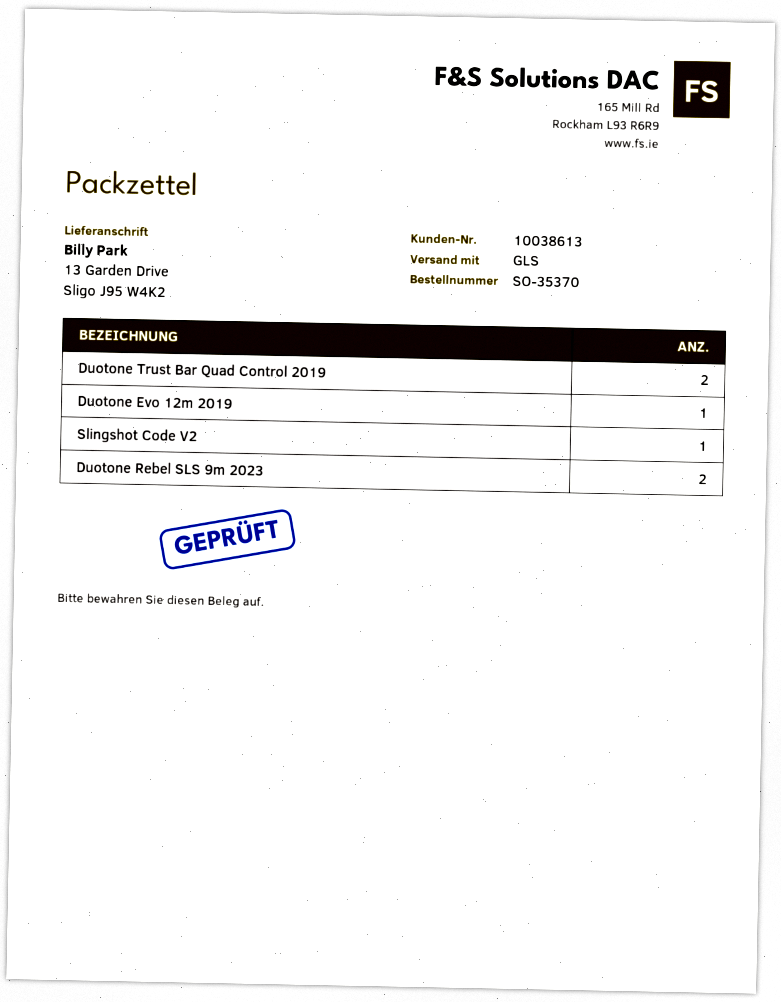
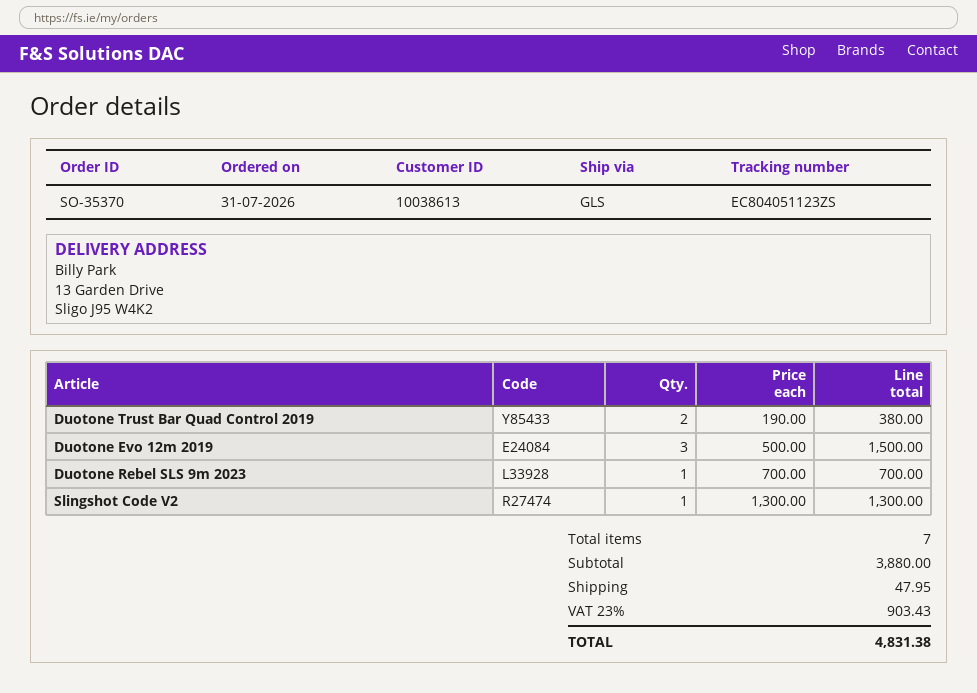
Duotone Evo 12m 2019: 1 -> 3
Duotone Rebel SLS 9m 2023: 2 -> 1

